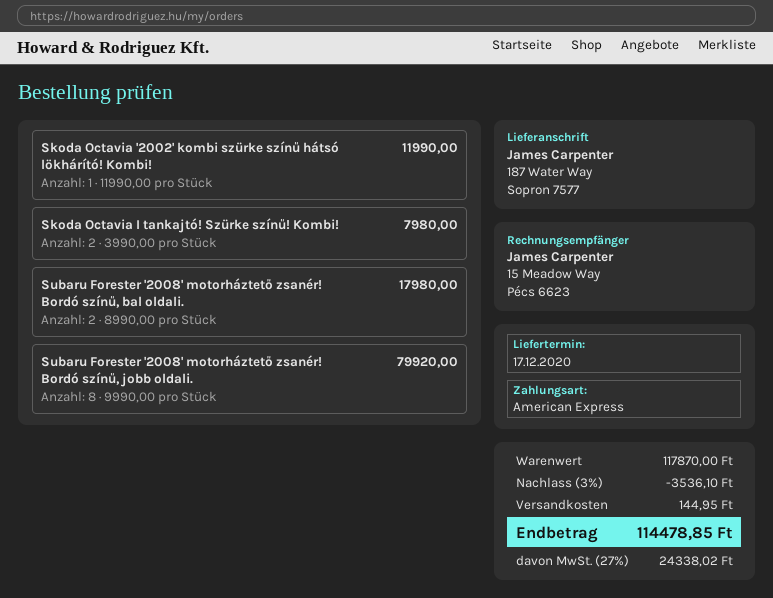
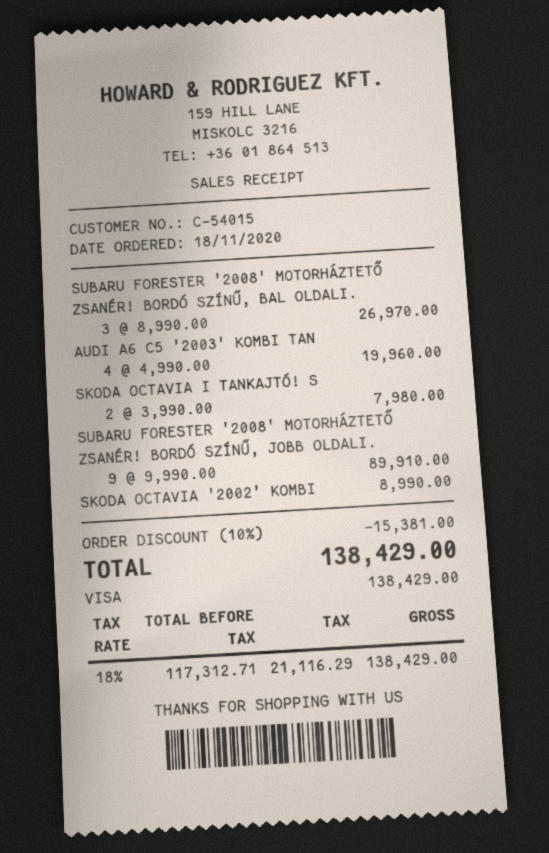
payment method: American Express -> Visa
Skoda Octavia '2002' kombi szürke színű hátsó lökhárító! Kombi!: 1 x 11990.00 = 11990.00 -> 1 x 8990.00 = 8990.00
Subaru Forester '2008' motorháztető zsanér! Bordó színű, bal oldali.: 2 x 8990.00 = 17980.00 -> 3 x 8990.00 = 26970.00
Subaru Forester '2008' motorháztető zsanér! Bordó színű, jobb oldali.: 8 x 9990.00 = 79920.00 -> 9 x 9990.00 = 89910.00
AUDI A6 C5 '2003' KOMBI TAN: none -> 4 x 4990.00 = 19960.00
discount: 3% = 3536.10 -> 10% = 15381.00
shipping: 144.95 -> none
tax: 27% = 24338.02 -> 18% = 21116.29
total: 114478.85 -> 138429.00

